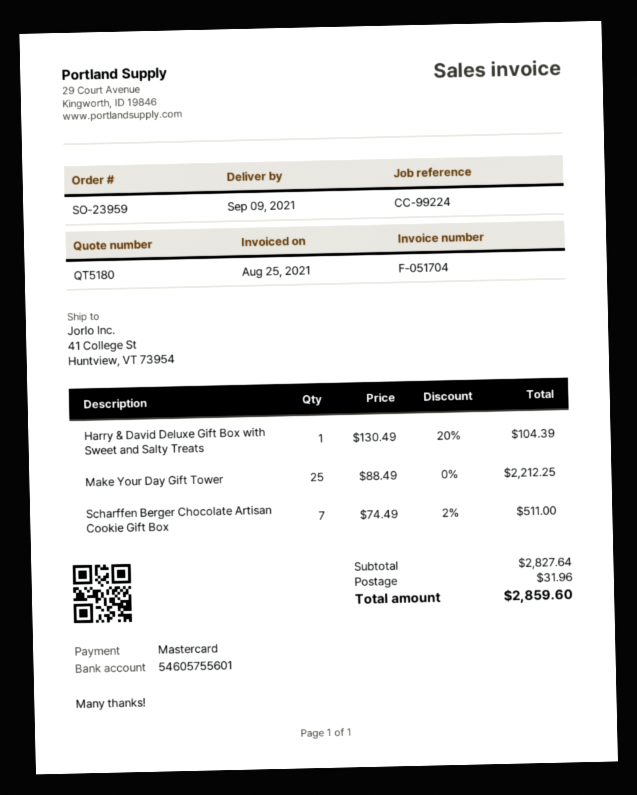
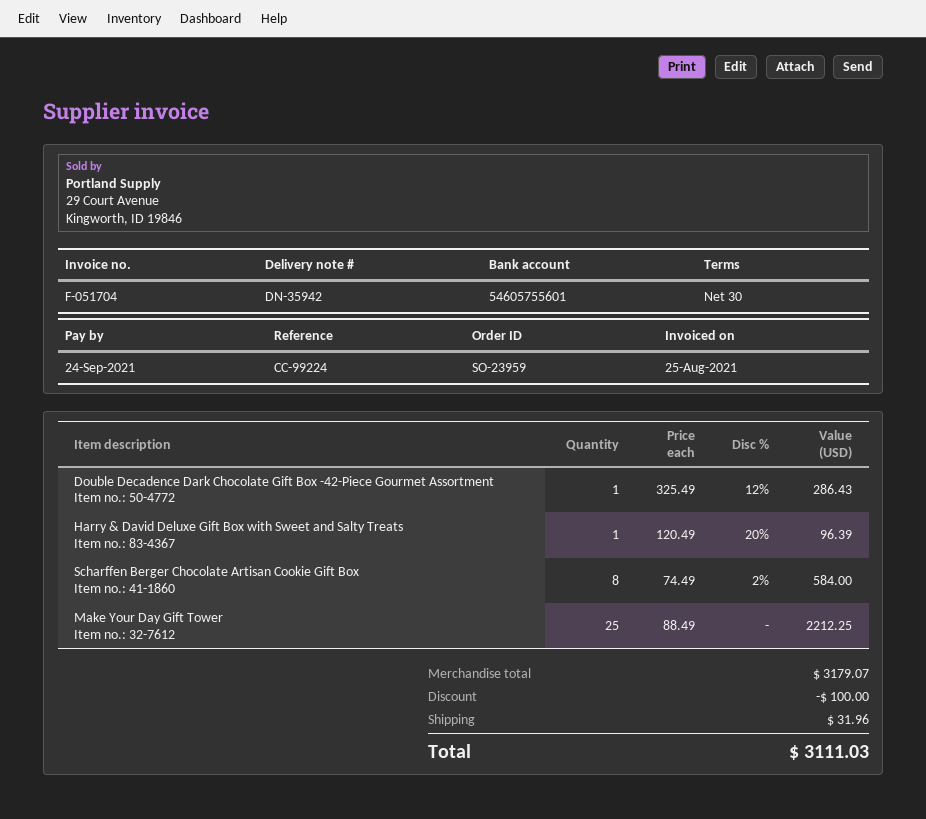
Harry & David Deluxe Gift Box with Sweet and Salty Treats: 1 x 130.49 - 20% = 104.39 -> 1 x 120.49 - 20% = 96.39
Scharffen Berger Chocolate Artisan Cookie Gift Box: 7 x 74.49 - 2% = 511.00 -> 8 x 74.49 - 2% = 584.00
Double Decadence Dark Chocolate Gift Box -42-Piece Gourmet Assortment: none -> 1 x 325.49 - 12% = 286.43
subtotal: 2827.64 -> 3179.07
discount: none -> 100.00
total: 2859.60 -> 3111.03

